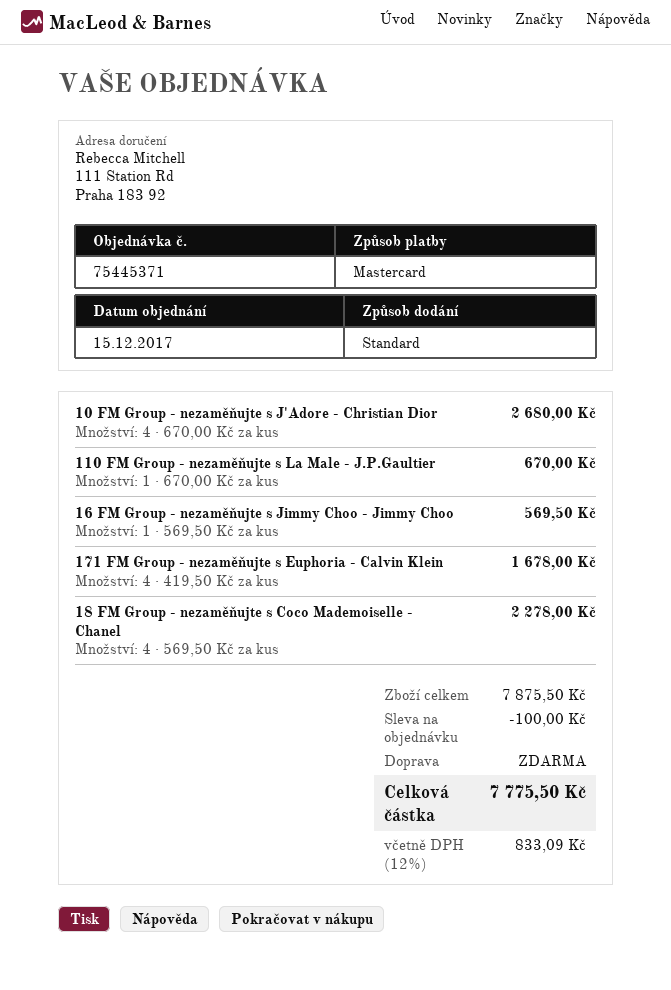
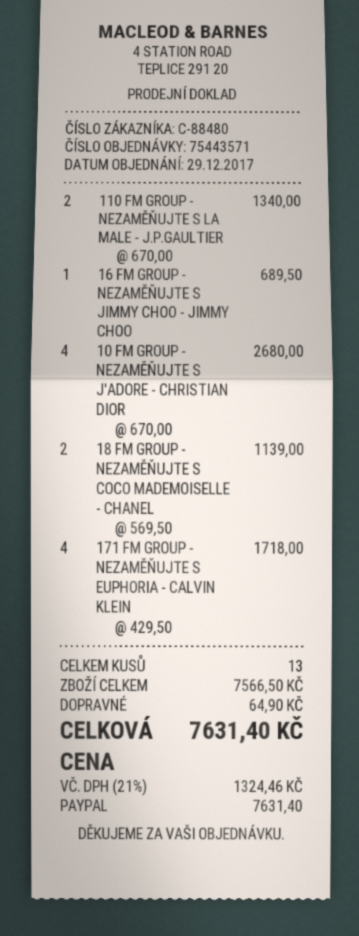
order number: 75445371 -> 75443571
order date: 2017-12-15 -> 2017-12-29
payment method: Mastercard -> PayPal
110 FM Group - nezaměňujte s La Male - J.P.Gaultier: 1 x 670.00 = 670.00 -> 2 x 670.00 = 1340.00
16 FM Group - nezaměňujte s Jimmy Choo - Jimmy Choo: 1 x 569.50 = 569.50 -> 1 x 689.50 = 689.50
171 FM Group - nezaměňujte s Euphoria - Calvin Klein: 4 x 419.50 = 1678.00 -> 4 x 429.50 = 1718.00
18 FM Group - nezaměňujte s Coco Mademoiselle - Chanel: 4 x 569.50 = 2278.00 -> 2 x 569.50 = 1139.00
subtotal: 7875.50 -> 7566.50
discount: 100.00 -> none
shipping: 0.00 -> 64.90
tax: 12% = 833.09 -> 21% = 1324.46
total: 7775.50 -> 7631.40

